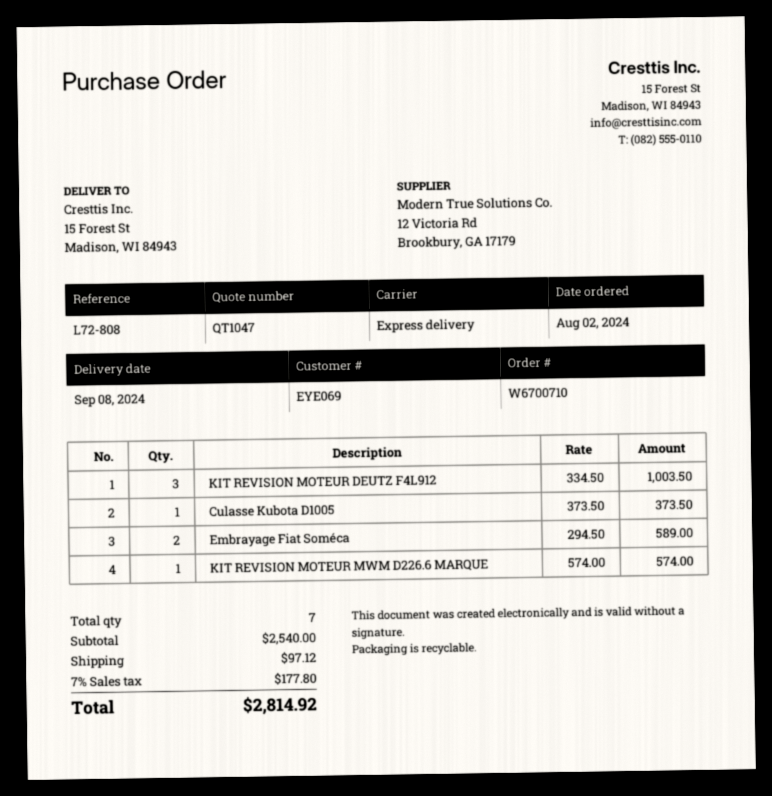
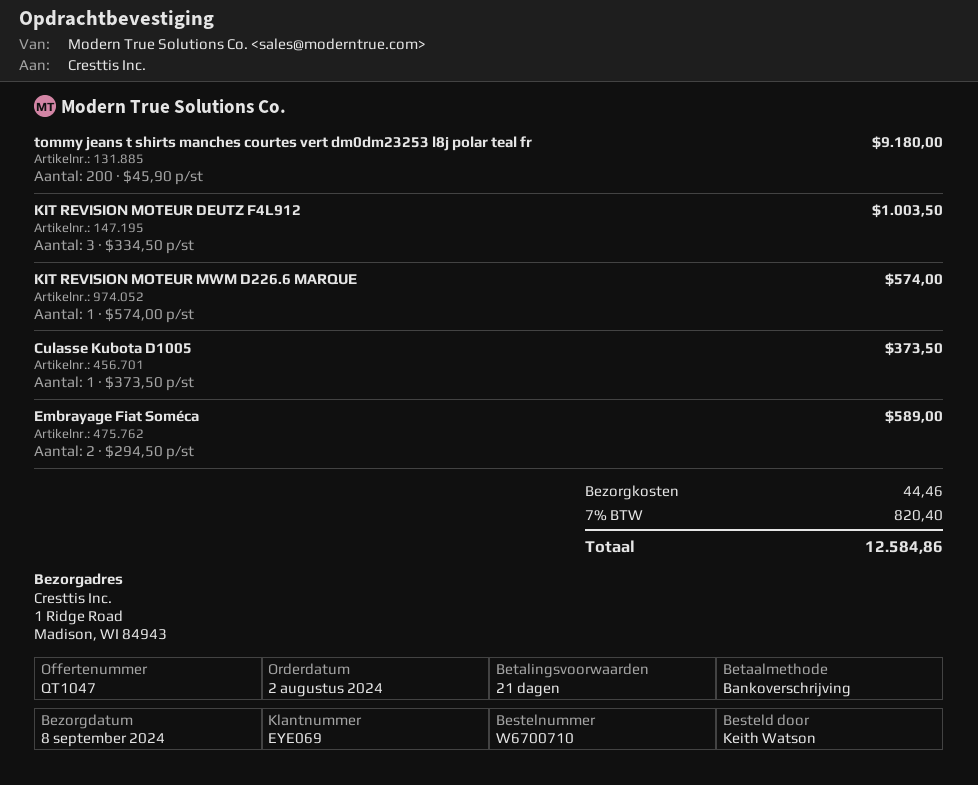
ship to: 15 Forest St, Madison, WI 84943 -> 1 Ridge Road, Madison, WI 84943
tommy jeans t shirts manches courtes vert dm0dm23253 l8j polar teal fr: none -> 200 x 45.90 = 9180.00
shipping: 97.12 -> 44.46
tax: 7% = 177.80 -> 7% = 820.40
total: 2814.92 -> 12584.86

